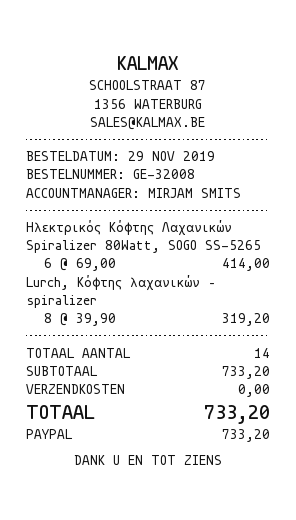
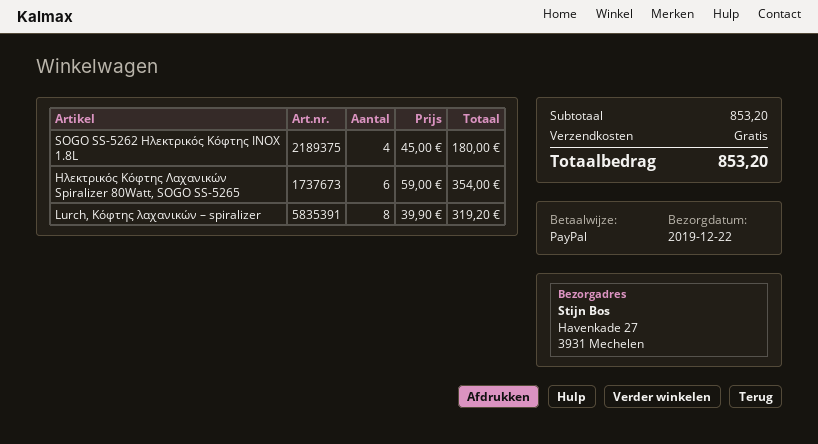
Ηλεκτρικός Κόφτης Λαχανικών Spiralizer 80Watt, SOGO SS-5265: 6 x 69.00 = 414.00 -> 6 x 59.00 = 354.00
SOGO SS-5262 Ηλεκτρικός Κόφτης INOX 1.8L: none -> 4 x 45.00 = 180.00
subtotal: 733.20 -> 853.20
total: 733.20 -> 853.20

